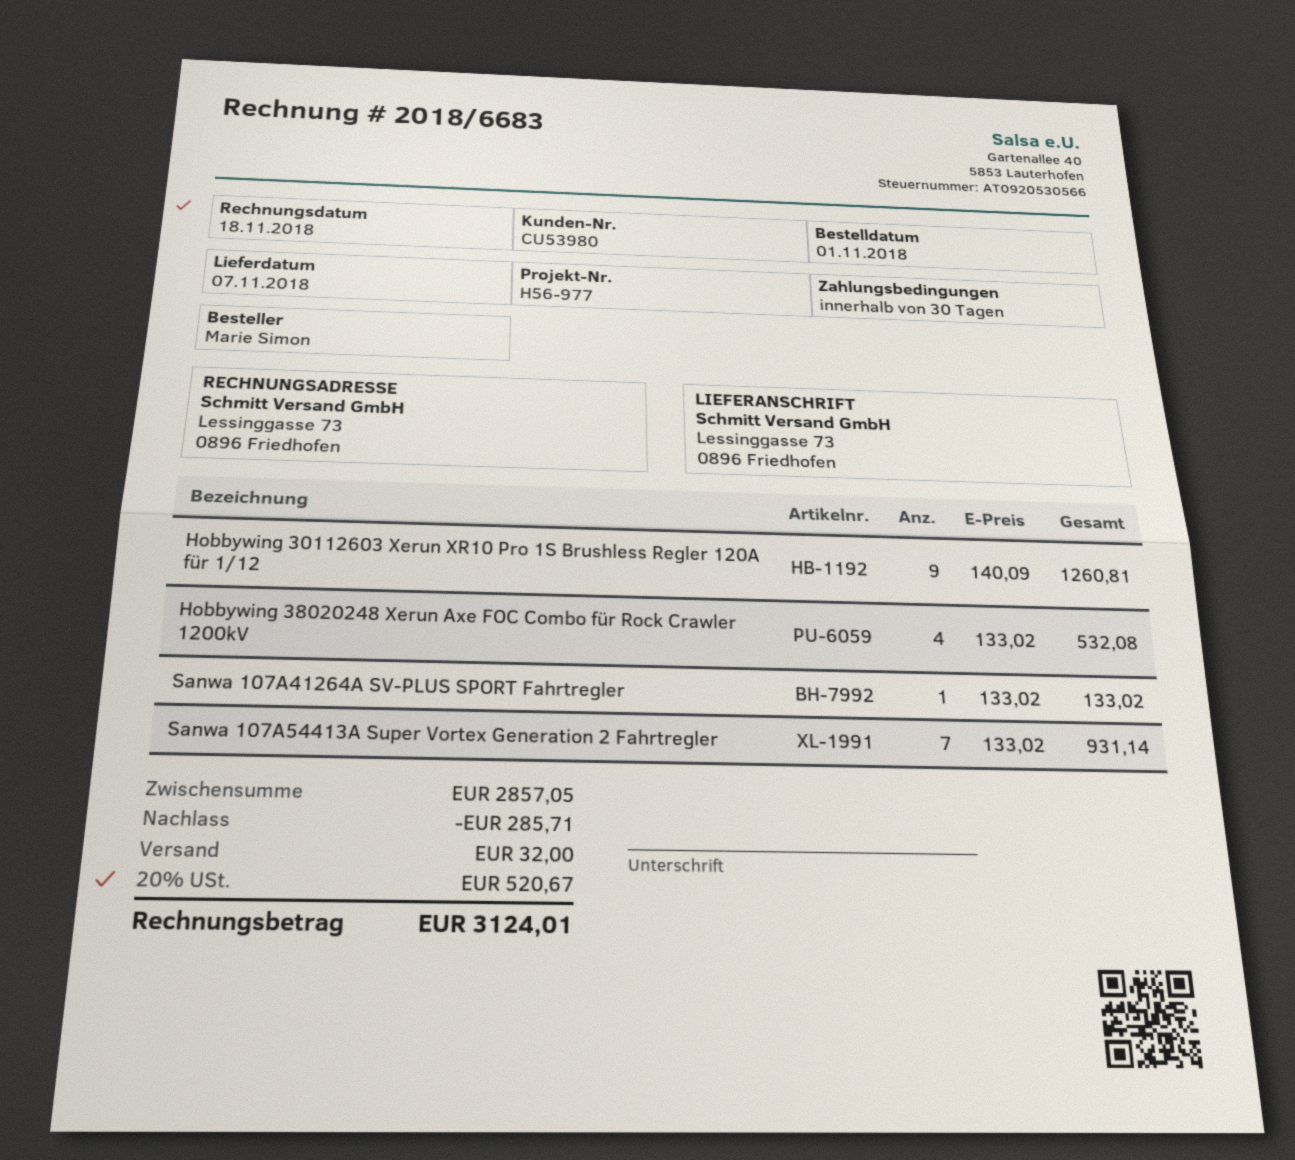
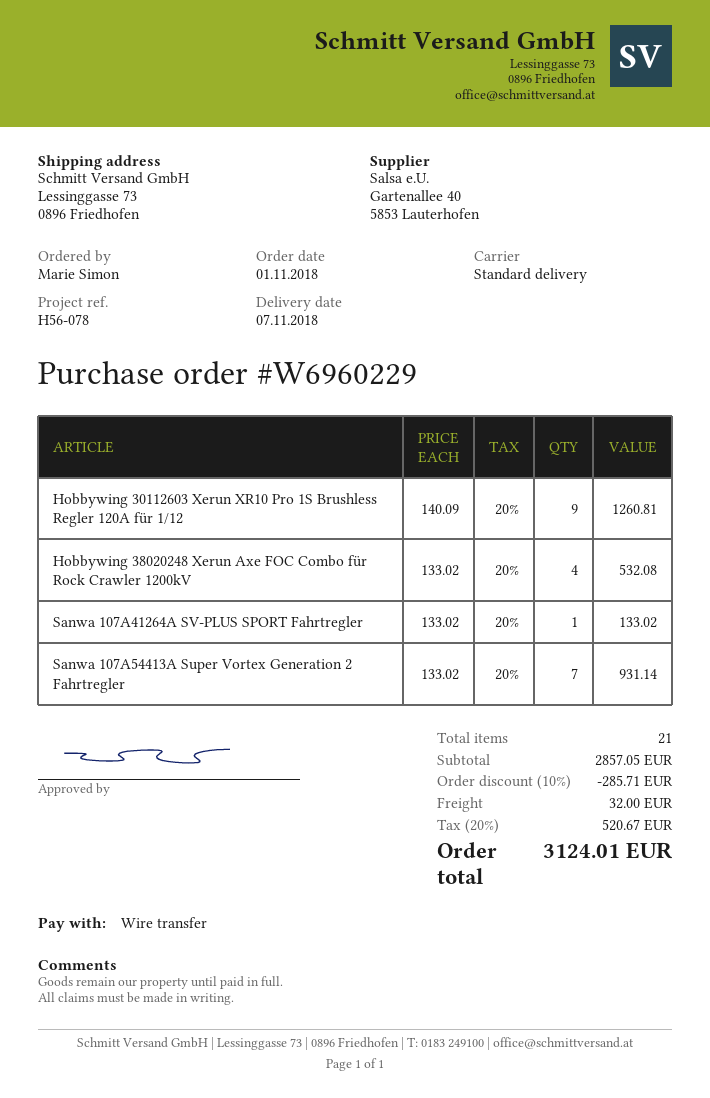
reference: H56-977 -> H56-078

